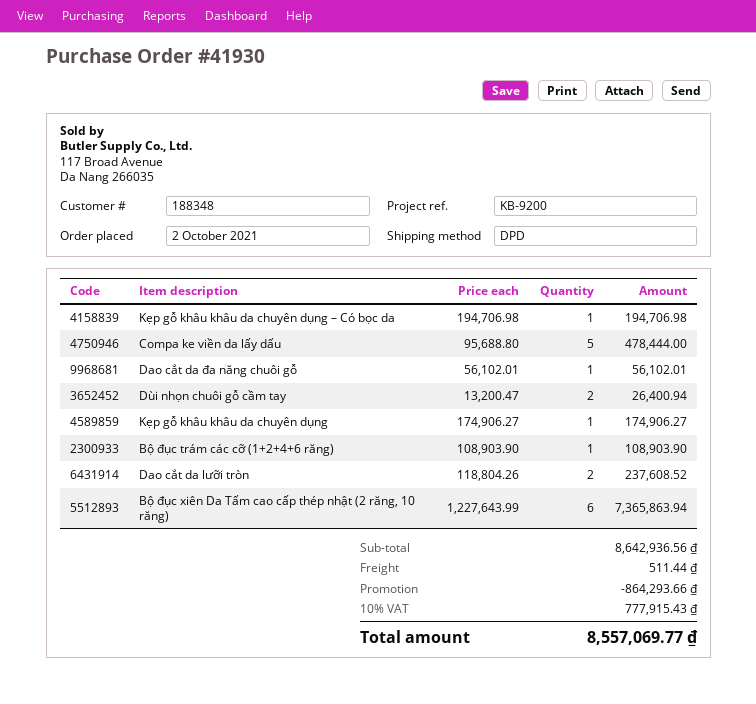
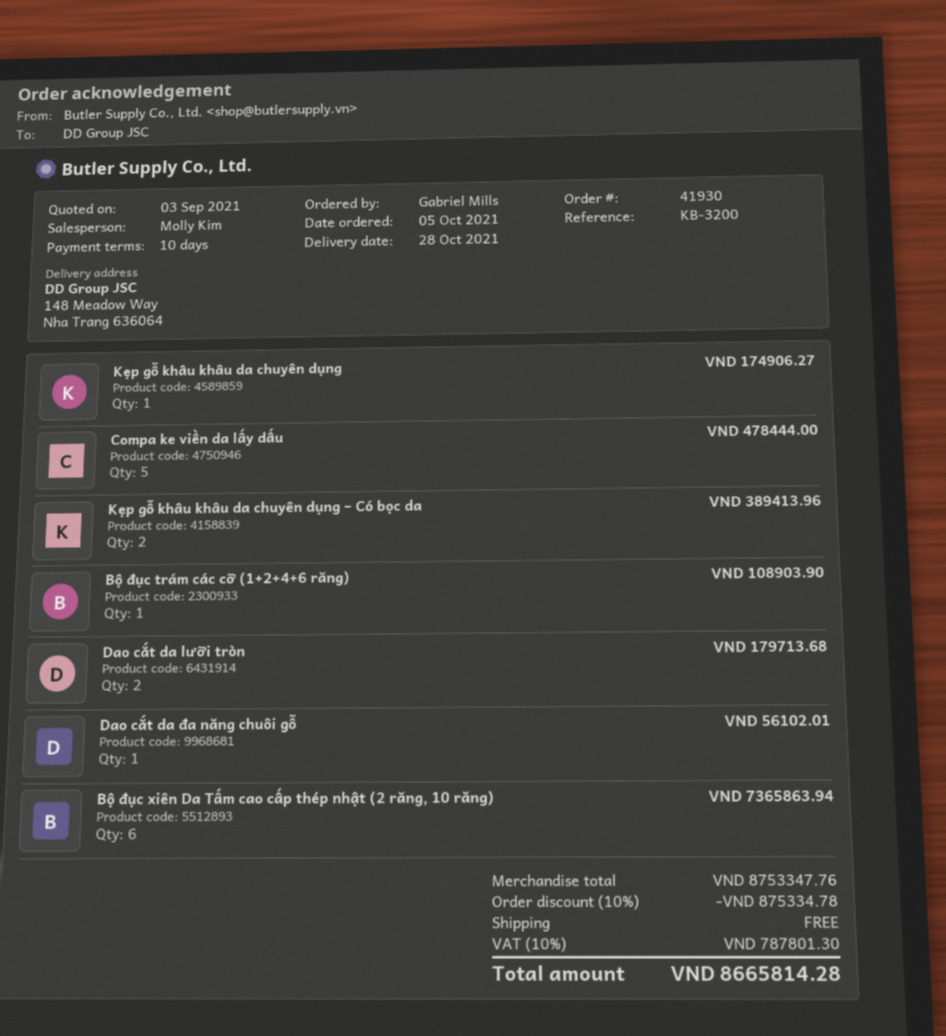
order date: 2021-10-02 -> 2021-10-05
reference: KB-9200 -> KB-3200
Kẹp gỗ khâu khâu da chuyên dụng – Có bọc da: 1 for 194706.98 -> 2 for 389413.96
Dùi nhọn chuôi gỗ cầm tay: 2 for 26400.94 -> none
Dao cắt da lưỡi tròn: 2 for 237608.52 -> 2 for 179713.68
subtotal: 8642936.56 -> 8753347.76
discount: 864293.66 -> 875334.78
shipping: 511.44 -> 0.00
tax: 10% = 777915.43 -> 10% = 787801.30
total: 8557069.77 -> 8665814.28

